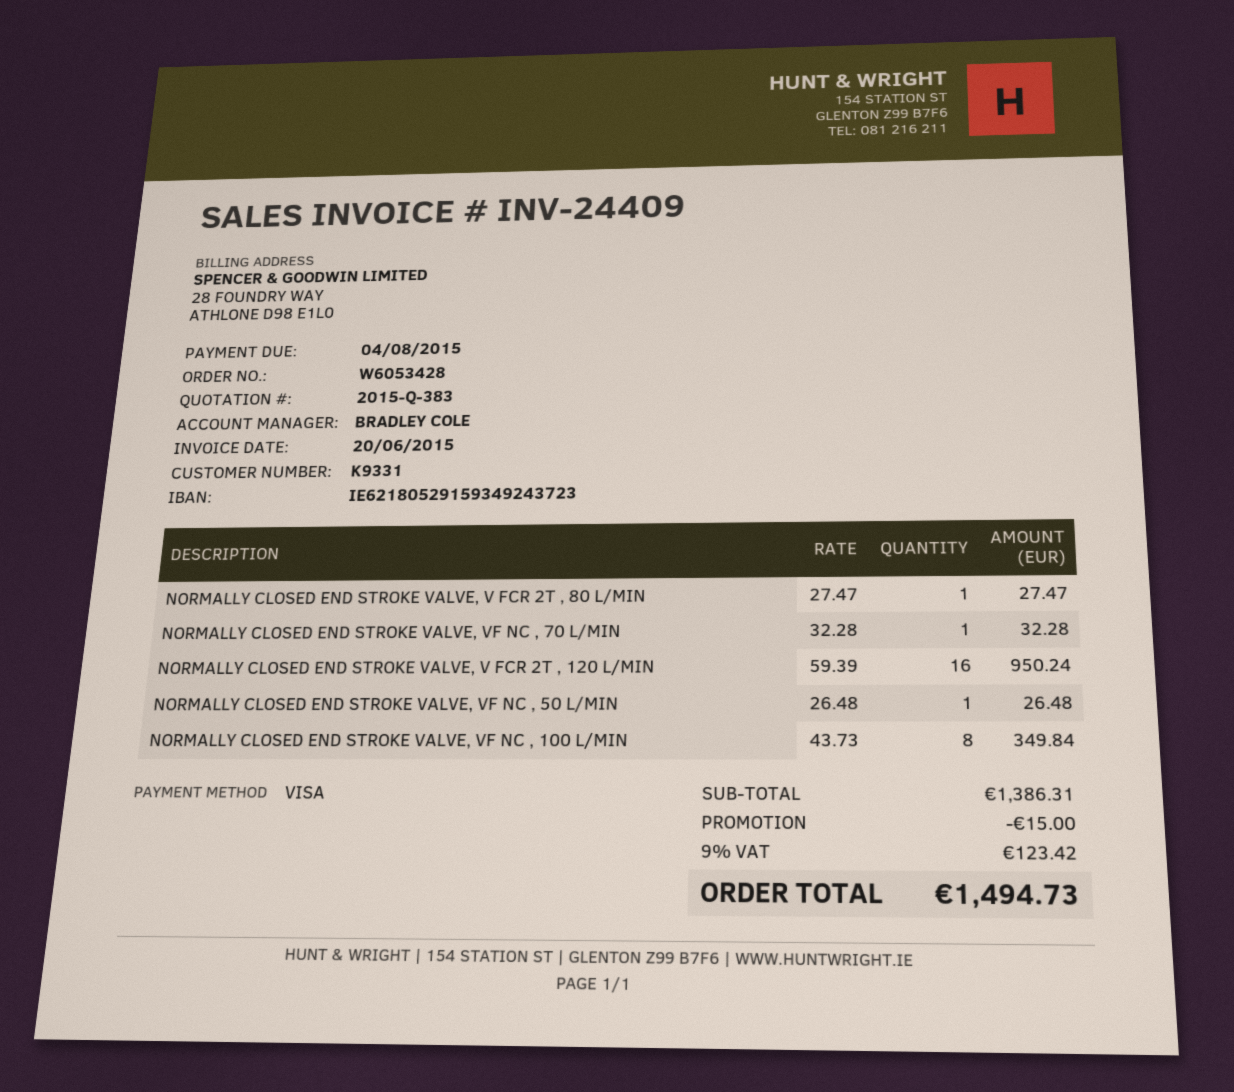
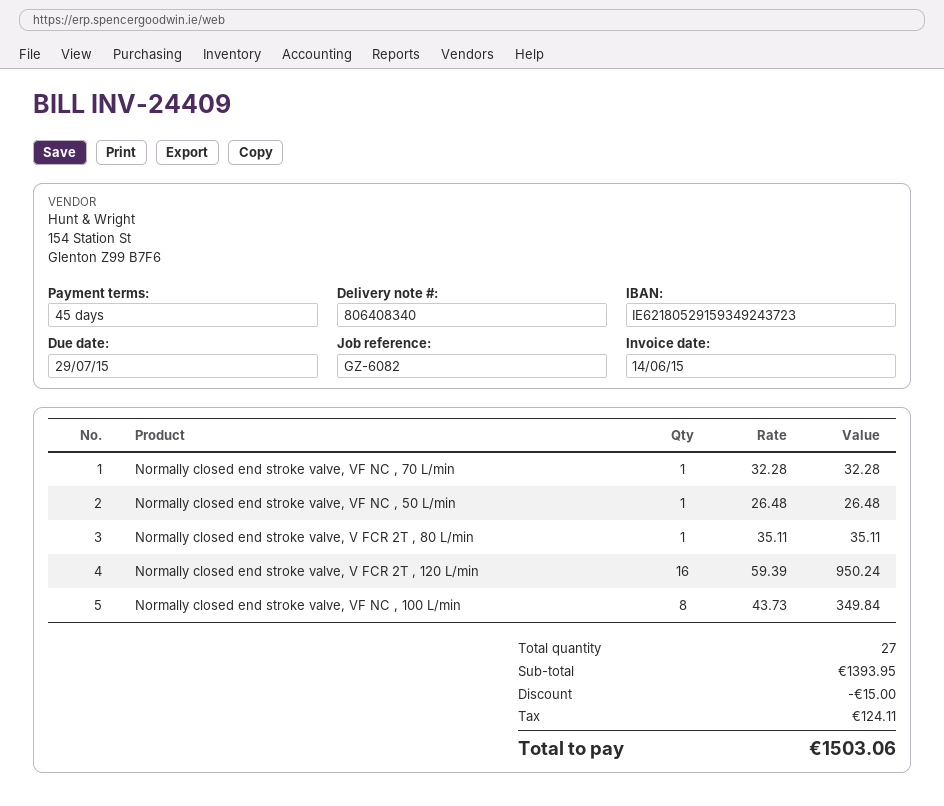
invoice date: 2015-06-20 -> 2015-06-14
due date: 2015-08-04 -> 2015-07-29
NORMALLY CLOSED END STROKE VALVE, V FCR 2T , 80 L/MIN: 1 x 27.47 = 27.47 -> 1 x 35.11 = 35.11
subtotal: 1386.31 -> 1393.95
tax: 123.42 -> 124.11
total: 1494.73 -> 1503.06

